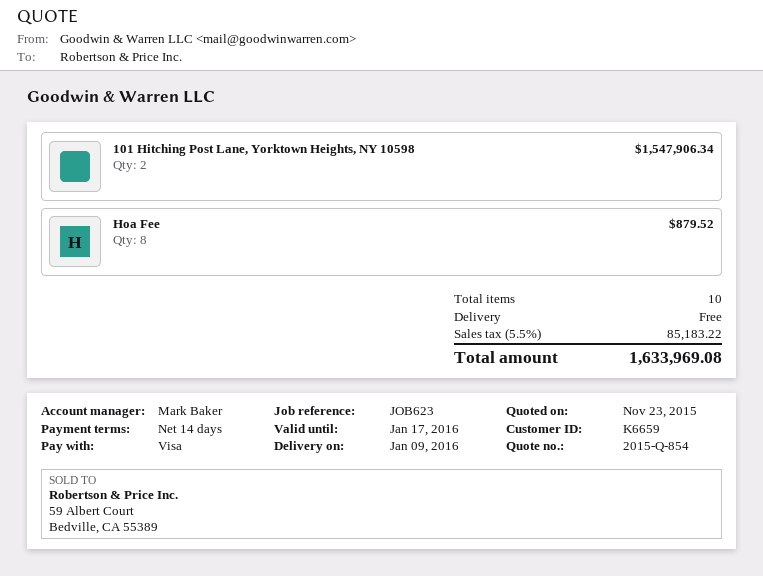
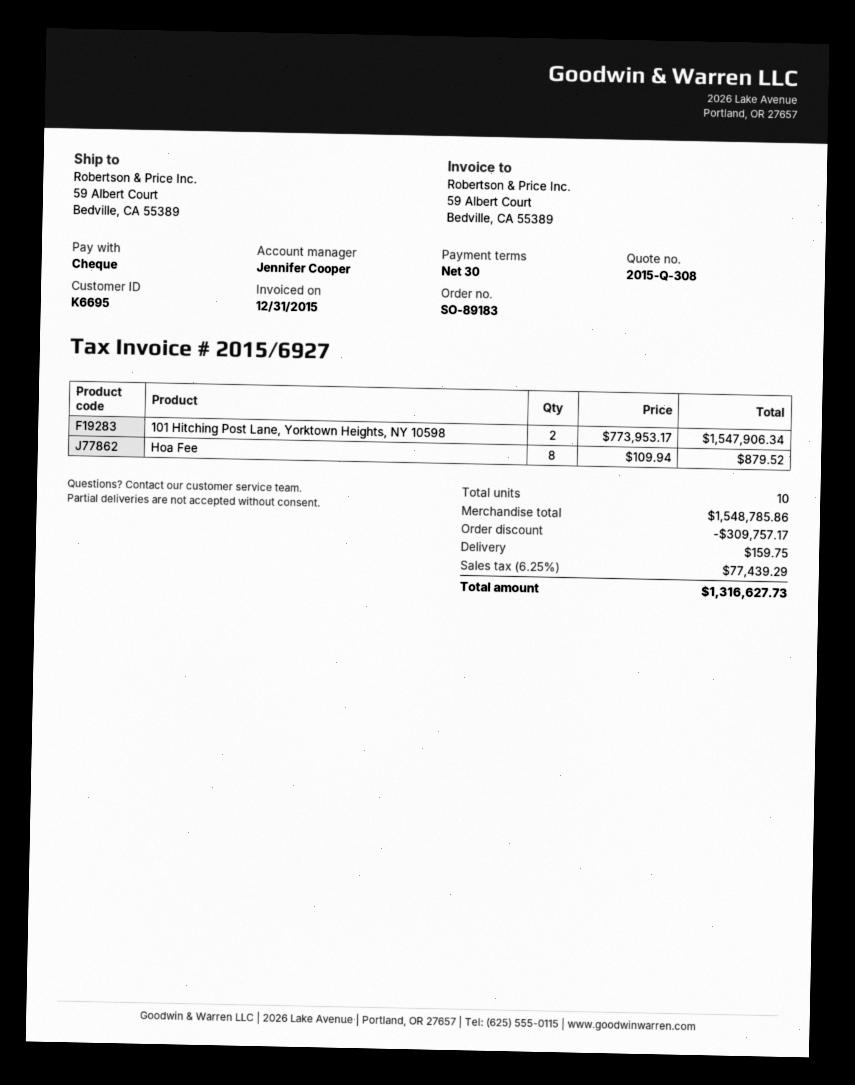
quote number: 2015-Q-854 -> 2015-Q-308
payment terms: 14 days -> 30 days
customer number: K6659 -> K6695
sales rep: Mark Baker -> Jennifer Cooper
payment method: Visa -> cheque
discount: none -> 309757.17
shipping: 0.00 -> 159.75
tax: 5.5% = 85183.22 -> 6.25% = 77439.29
total: 1633969.08 -> 1316627.73

